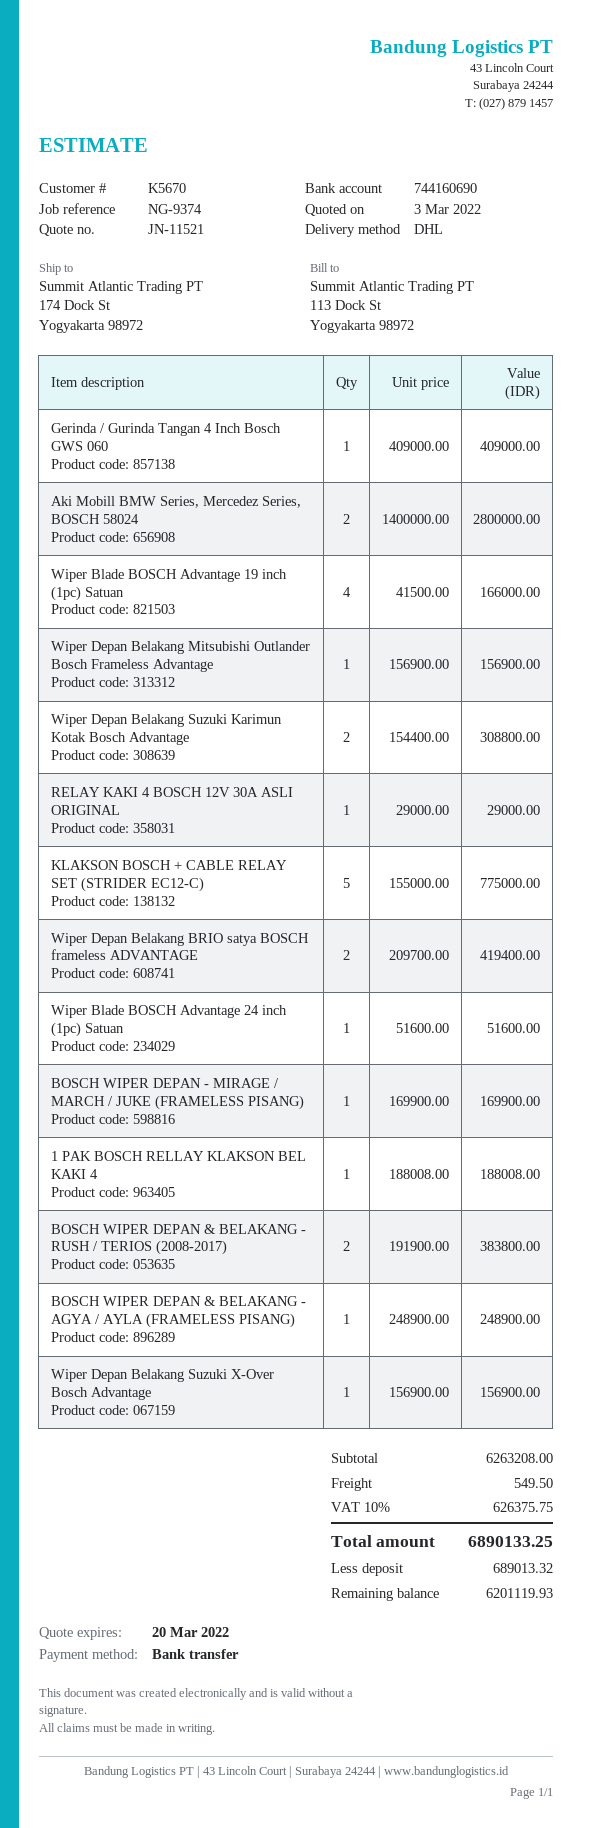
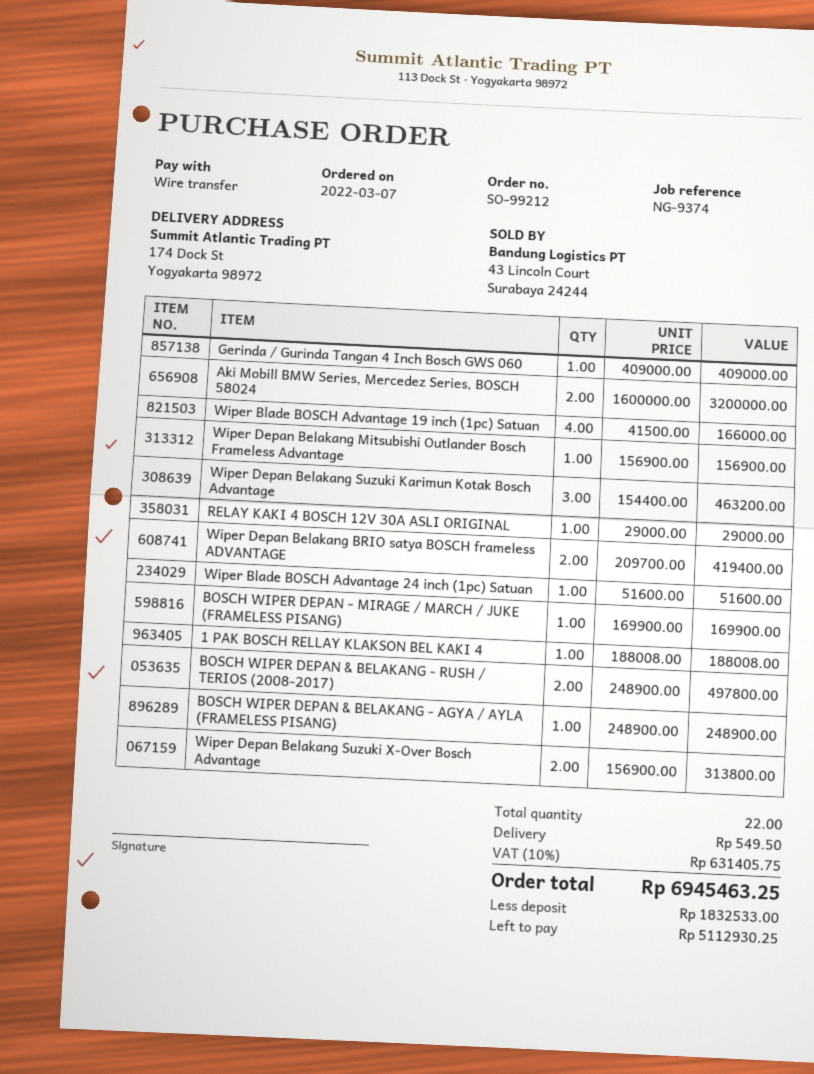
Aki Mobill BMW Series, Mercedez Series, BOSCH 58024: 2 x 1400000.00 = 2800000.00 -> 2 x 1600000.00 = 3200000.00
Wiper Depan Belakang Suzuki Karimun Kotak Bosch Advantage: 2 x 154400.00 = 308800.00 -> 3 x 154400.00 = 463200.00
KLAKSON BOSCH + CABLE RELAY SET (STRIDER EC12-C): 5 x 155000.00 = 775000.00 -> none
BOSCH WIPER DEPAN & BELAKANG - RUSH / TERIOS (2008-2017): 2 x 191900.00 = 383800.00 -> 2 x 248900.00 = 497800.00
Wiper Depan Belakang Suzuki X-Over Bosch Advantage: 1 x 156900.00 = 156900.00 -> 2 x 156900.00 = 313800.00
tax: 10% = 626375.75 -> 10% = 631405.75
total: 6890133.25 -> 6945463.25
deposit: 689013.32 -> 1832533.00
balance: 6201119.93 -> 5112930.25

